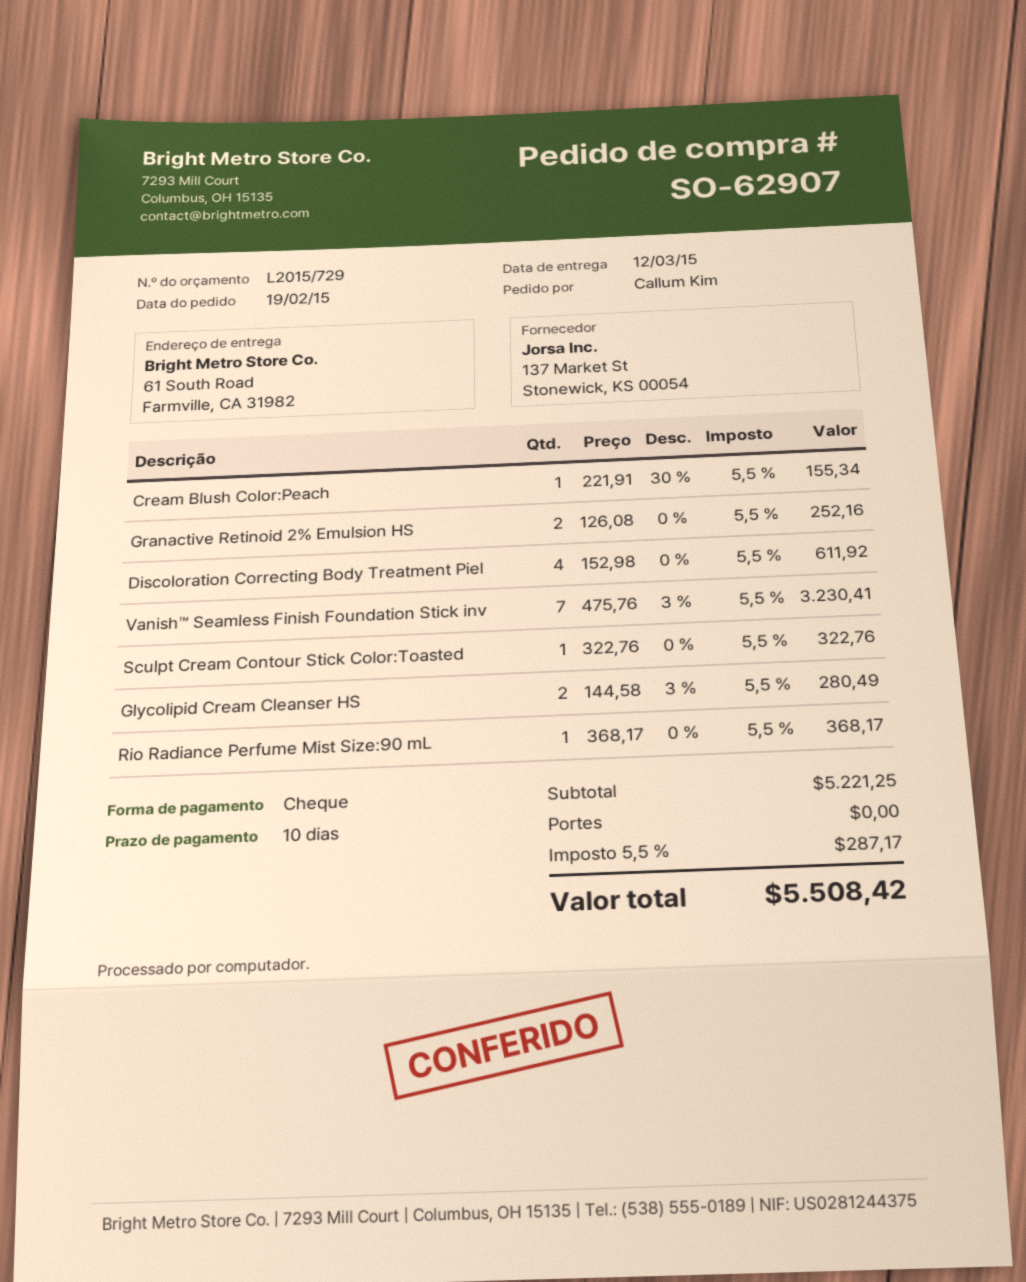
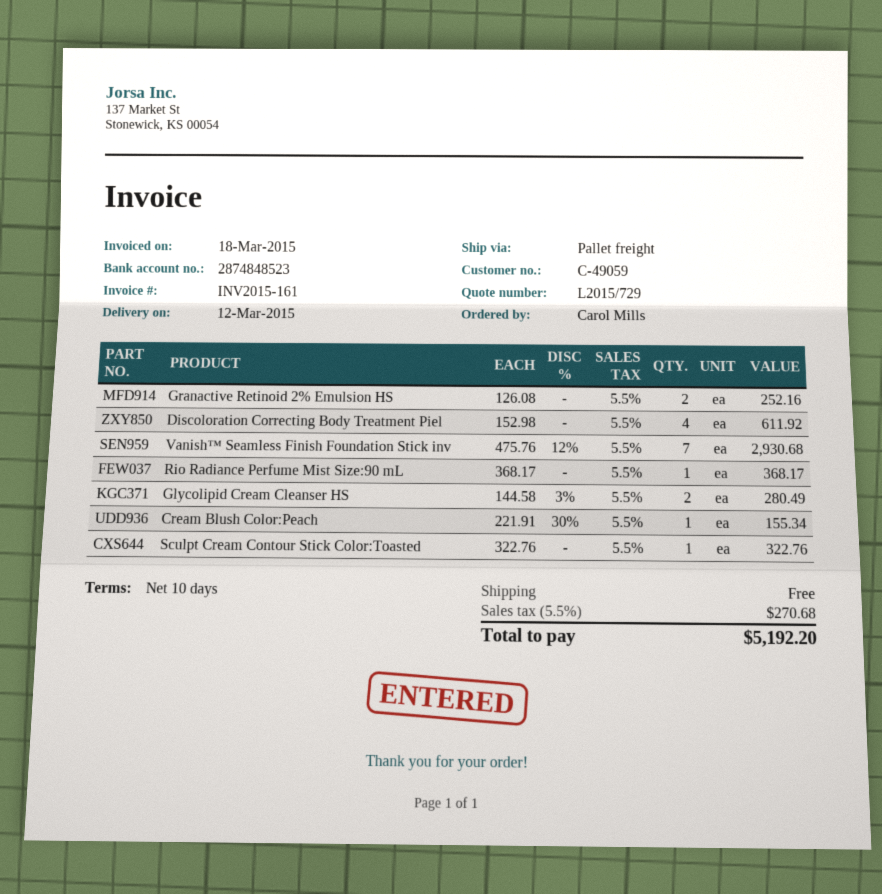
ordered by: Callum Kim -> Carol Mills
Vanish™ Seamless Finish Foundation Stick inv: 7 x 475.76 - 3% = 3230.41 -> 7 x 475.76 - 12% = 2930.68
tax: 5.5% = 287.17 -> 5.5% = 270.68
total: 5508.42 -> 5192.20

